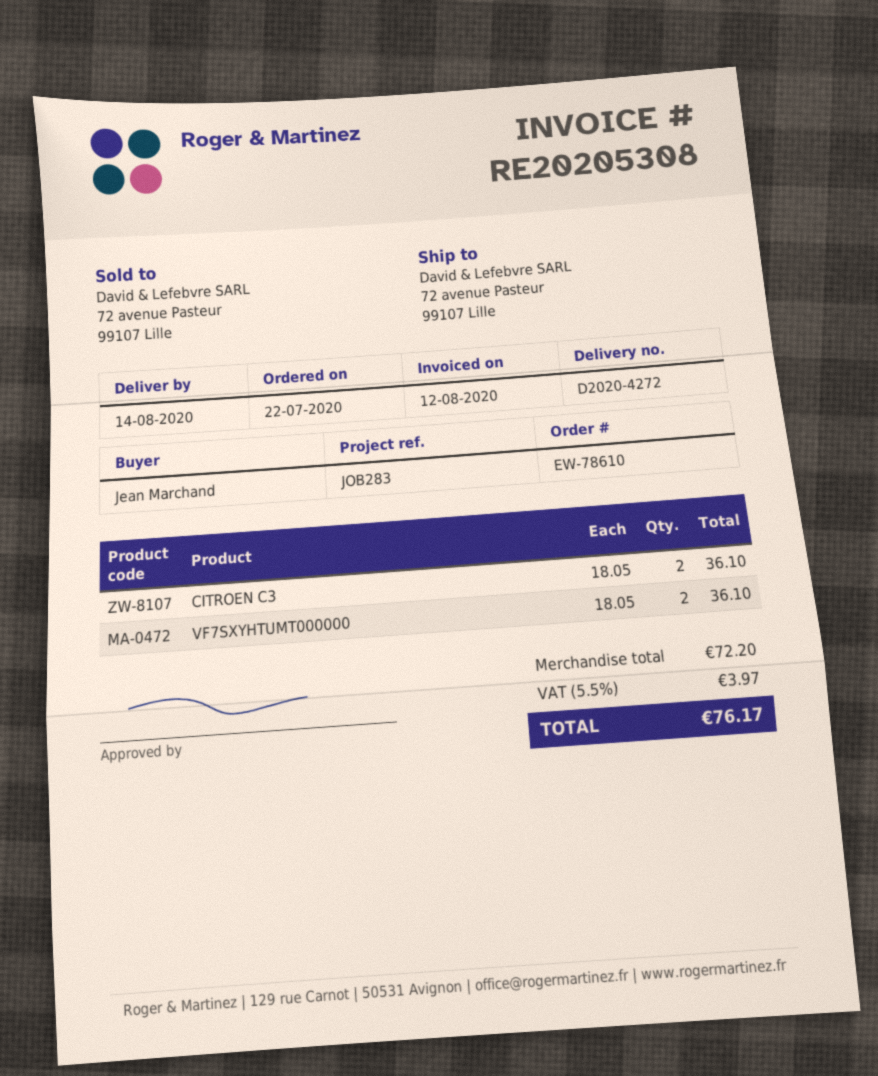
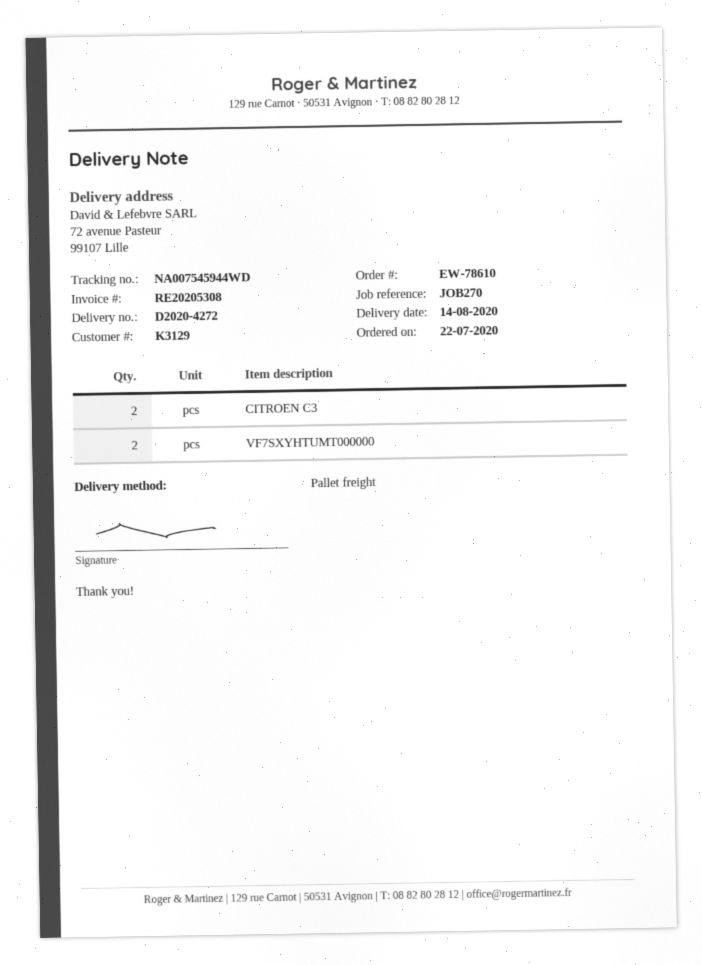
reference: JOB283 -> JOB270

